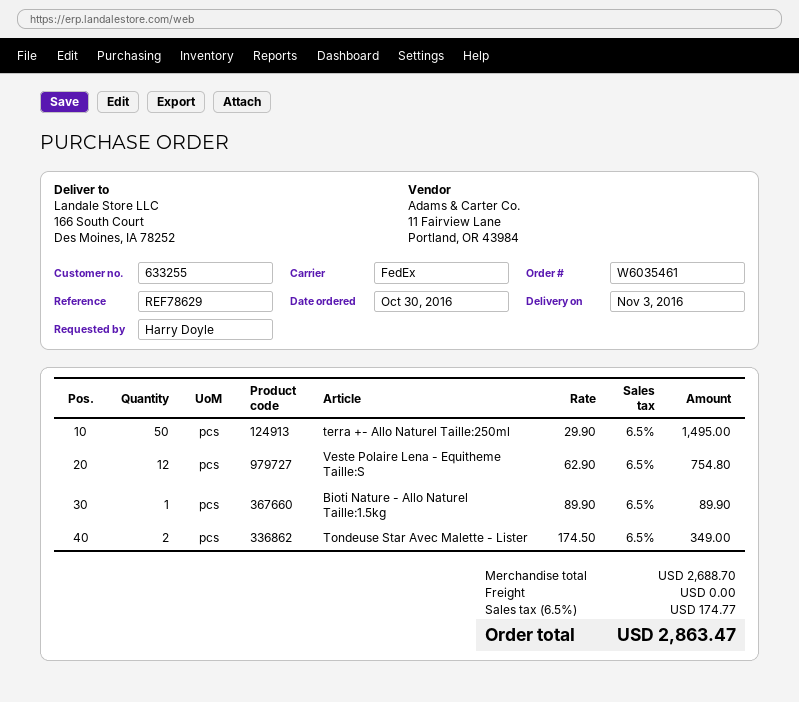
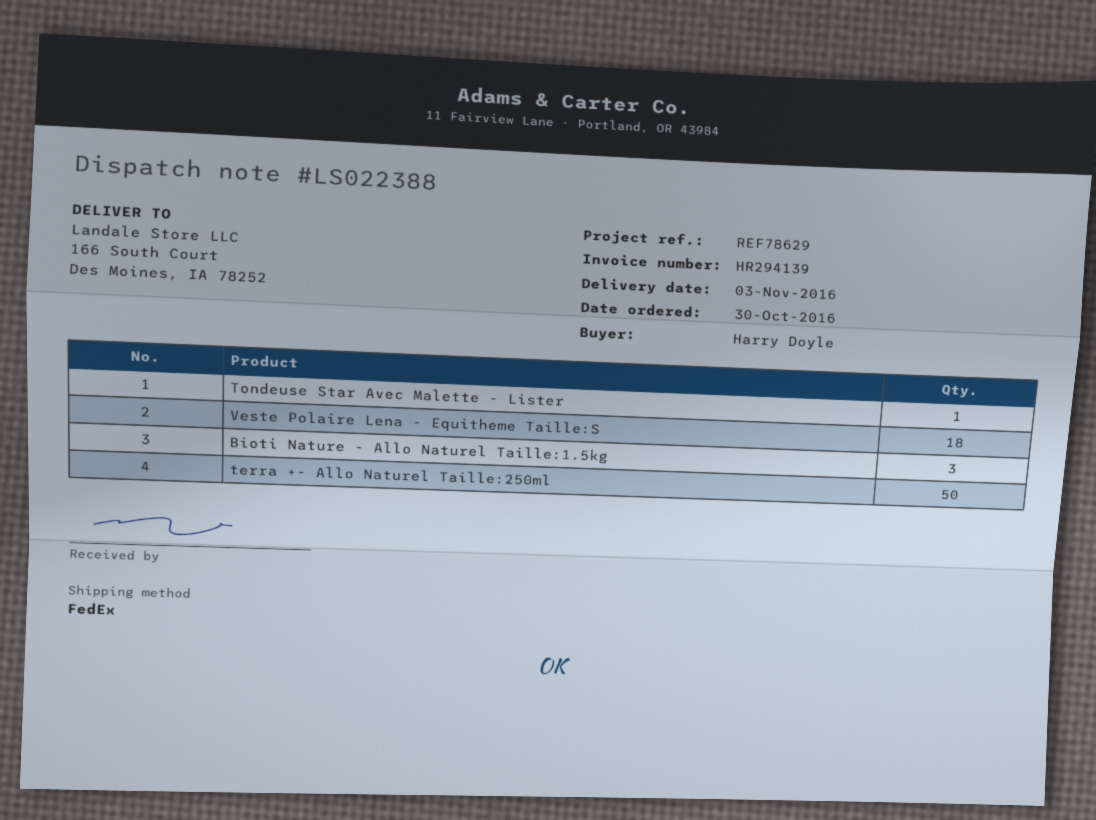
Veste Polaire Lena - Equitheme Taille:S: 12 -> 18
Bioti Nature - Allo Naturel Taille:1.5kg: 1 -> 3
Tondeuse Star Avec Malette - Lister: 2 -> 1

